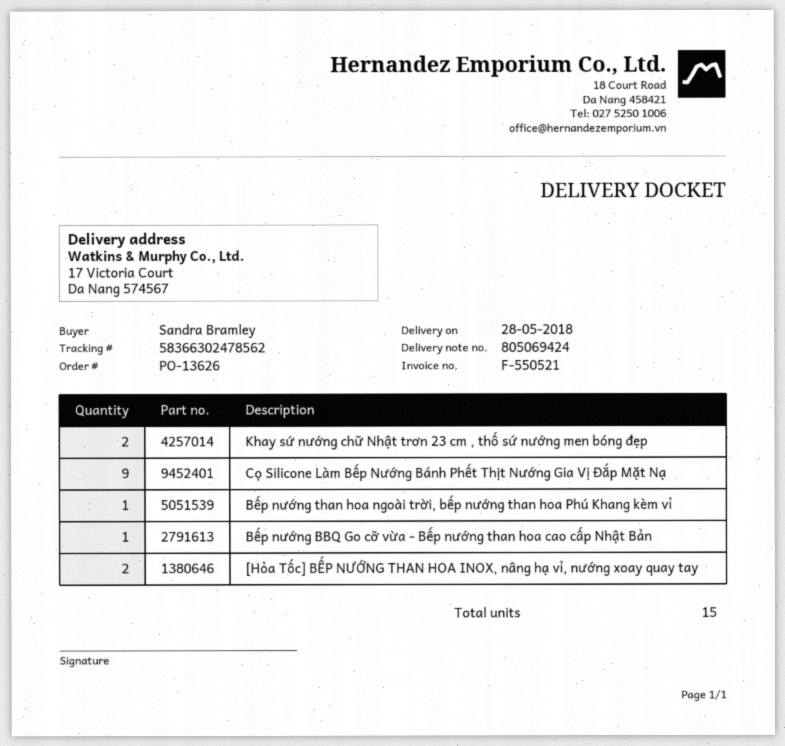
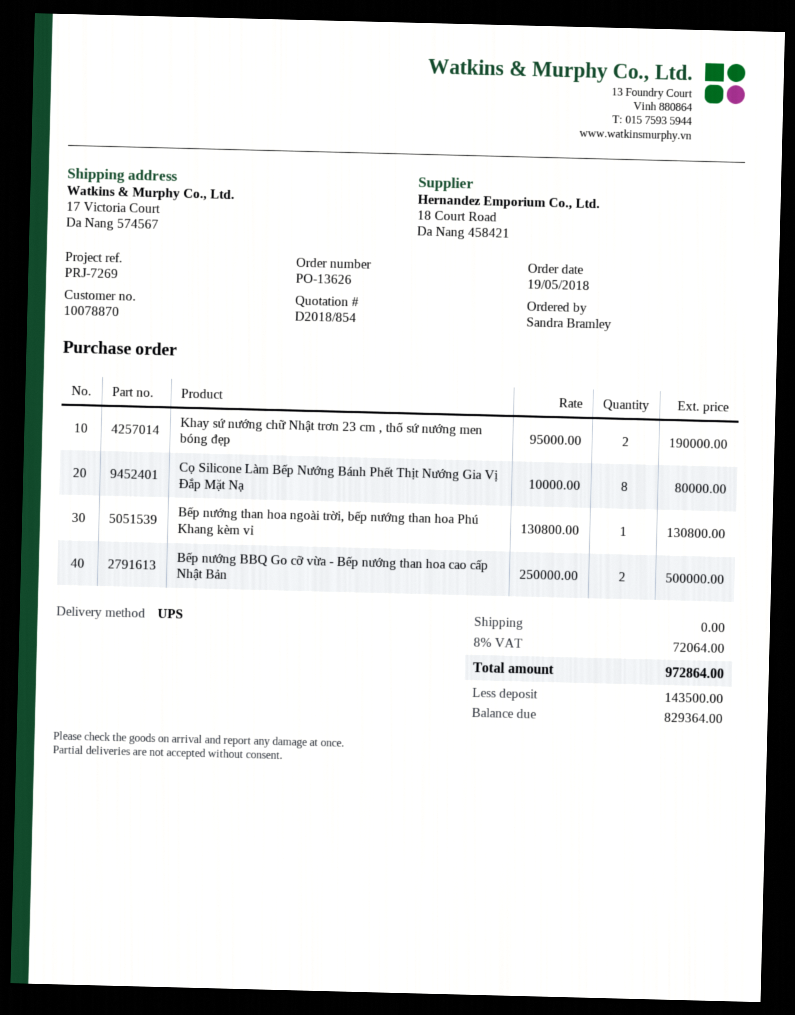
Cọ Silicone Làm Bếp Nướng Bánh Phết Thịt Nướng Gia Vị Đắp Mặt Nạ: 9 -> 8
Bếp nướng BBQ Go cỡ vừa - Bếp nướng than hoa cao cấp Nhật Bản: 1 -> 2
[Hỏa Tốc] BẾP NƯỚNG THAN HOA INOX, nâng hạ vỉ, nướng xoay quay tay: 2 -> none

